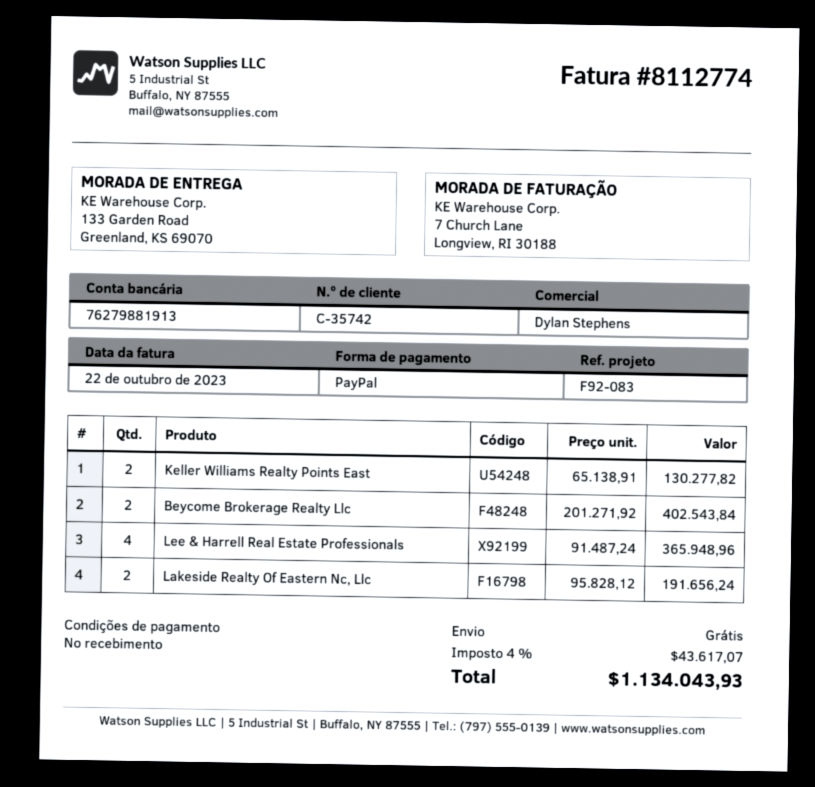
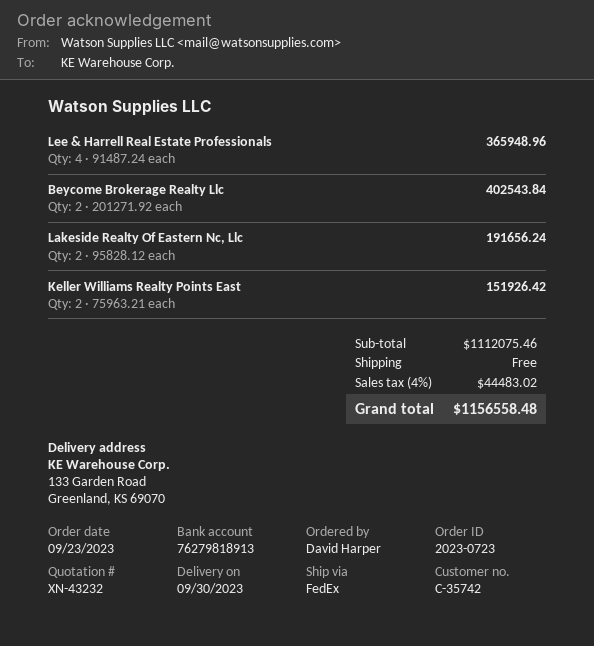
bank account: 76279881913 -> 76279818913
Keller Williams Realty Points East: 2 x 65138.91 = 130277.82 -> 2 x 75963.21 = 151926.42
tax: 4% = 43617.07 -> 4% = 44483.02
total: 1134043.93 -> 1156558.48

